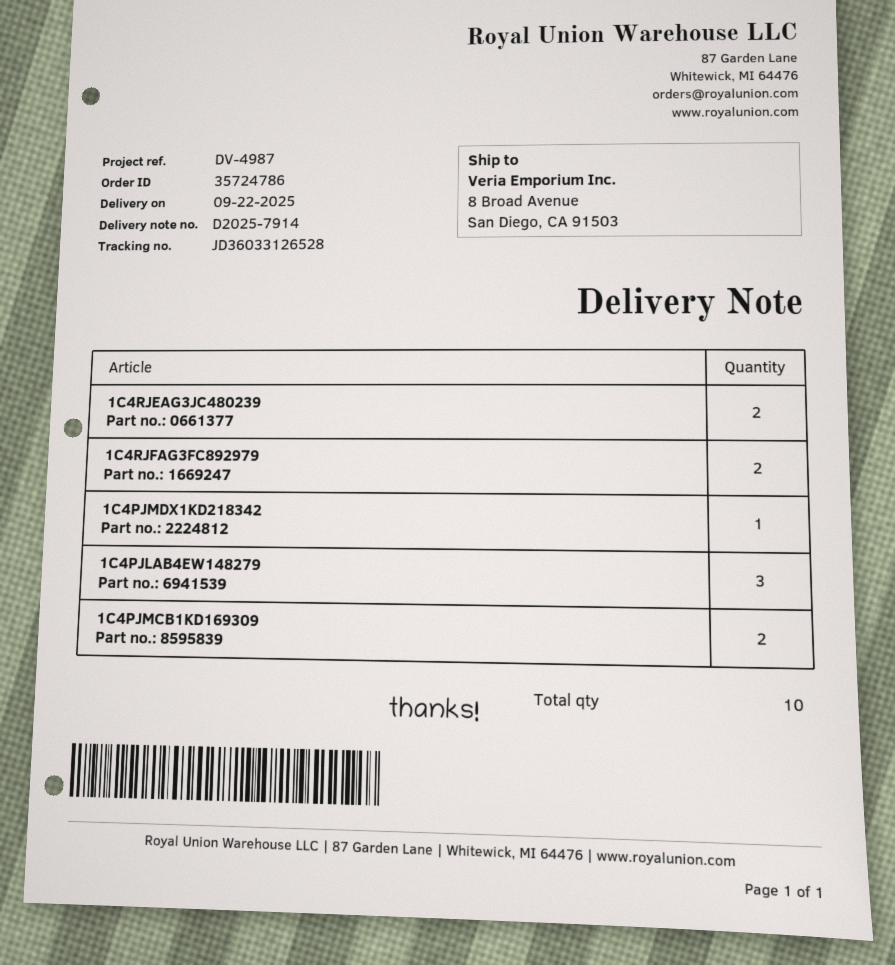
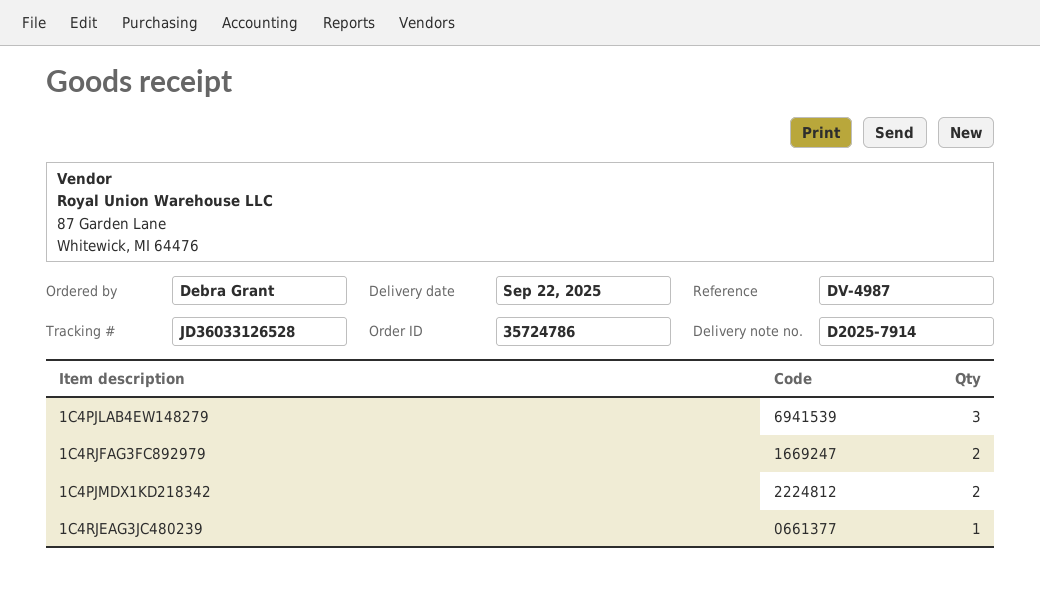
1C4RJEAG3JC480239: 2 -> 1
1C4PJMDX1KD218342: 1 -> 2
1C4PJMCB1KD169309: 2 -> none

